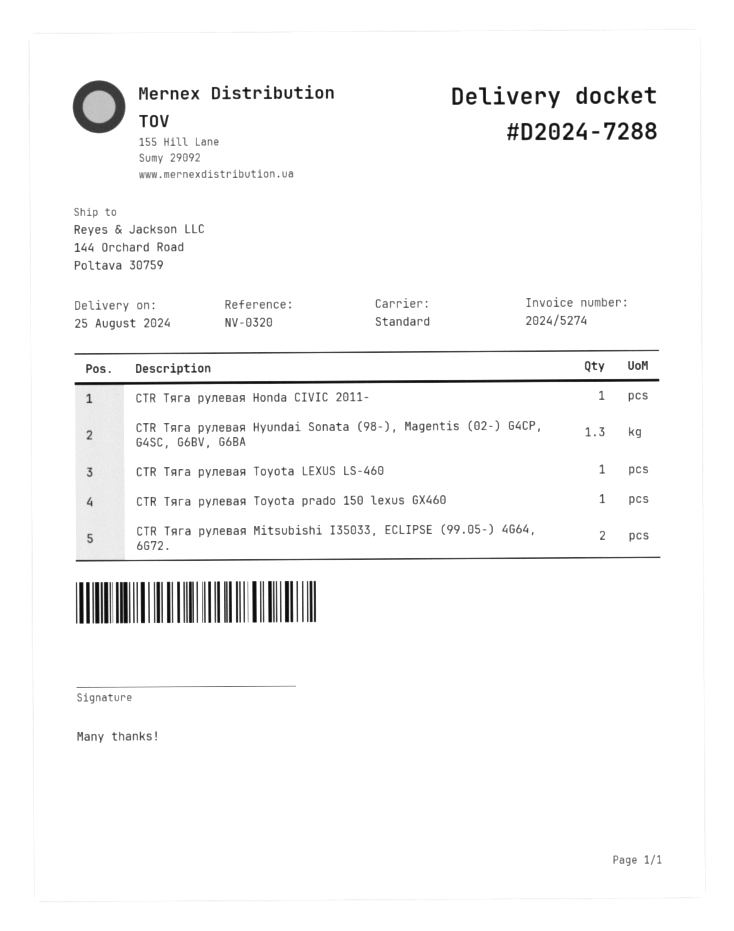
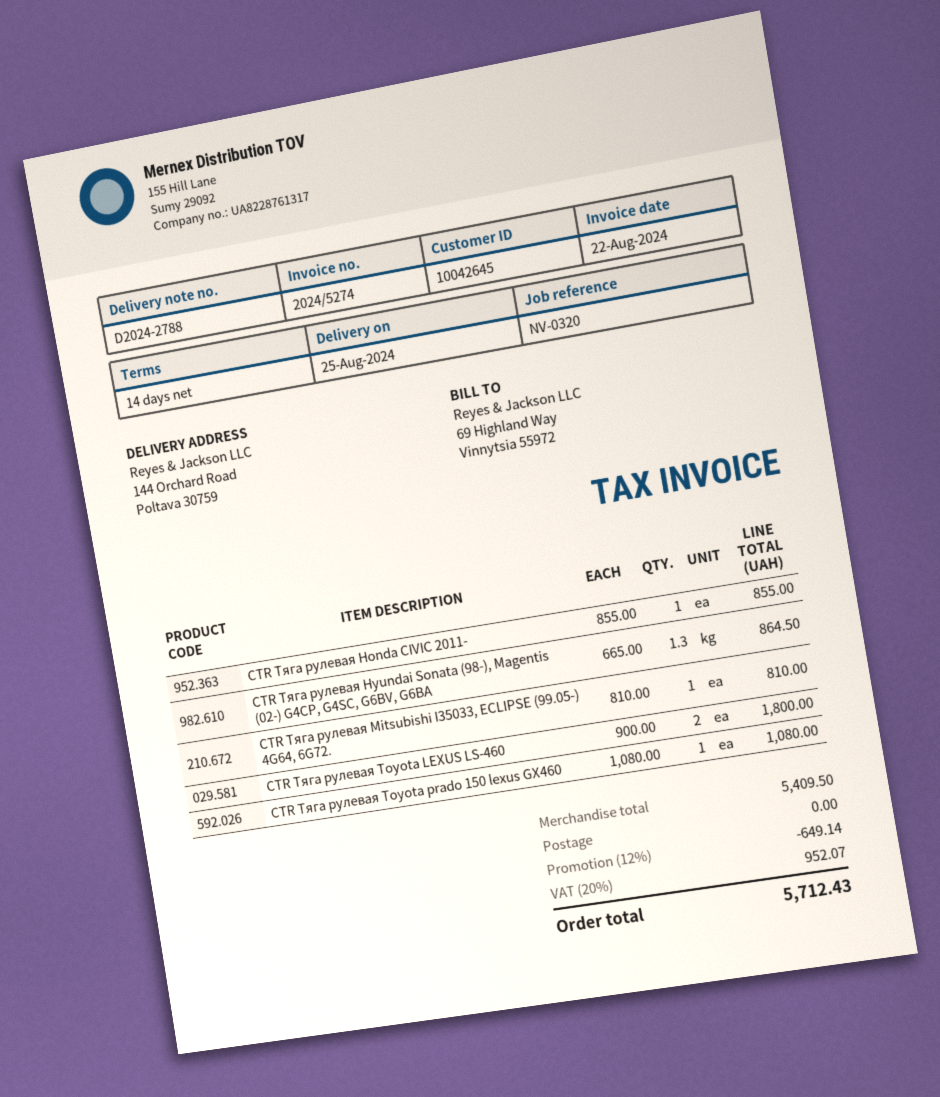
delivery note number: D2024-7288 -> D2024-2788
CTR Тяга рулевая Toyota LEXUS LS-460: 1 -> 2
CTR Тяга рулевая Mitsubishi I35033, ECLIPSE (99.05-) 4G64, 6G72.: 2 -> 1

